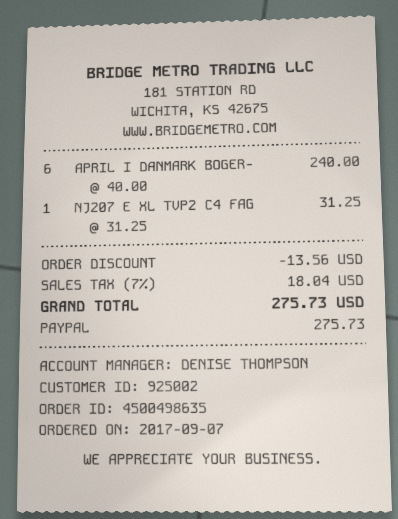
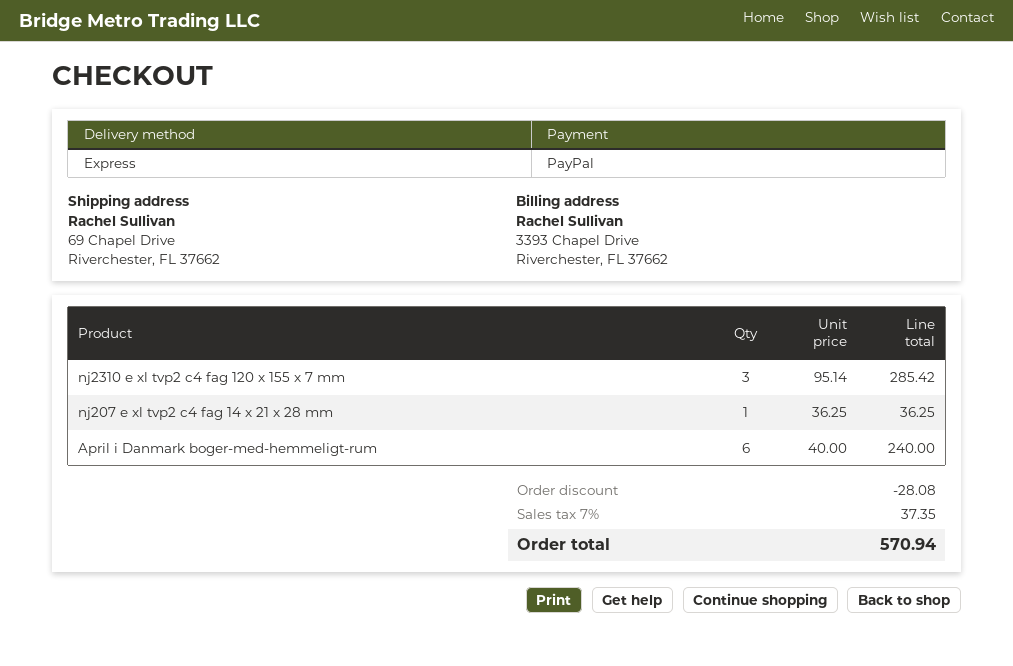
NJ207 E XL TVP2 C4 FAG: 1 x 31.25 = 31.25 -> 1 x 36.25 = 36.25
nj2310 e xl tvp2 c4 fag 120 x 155 x 7 mm: none -> 3 x 95.14 = 285.42
discount: 13.56 -> 28.08
tax: 7% = 18.04 -> 7% = 37.35
total: 275.73 -> 570.94

